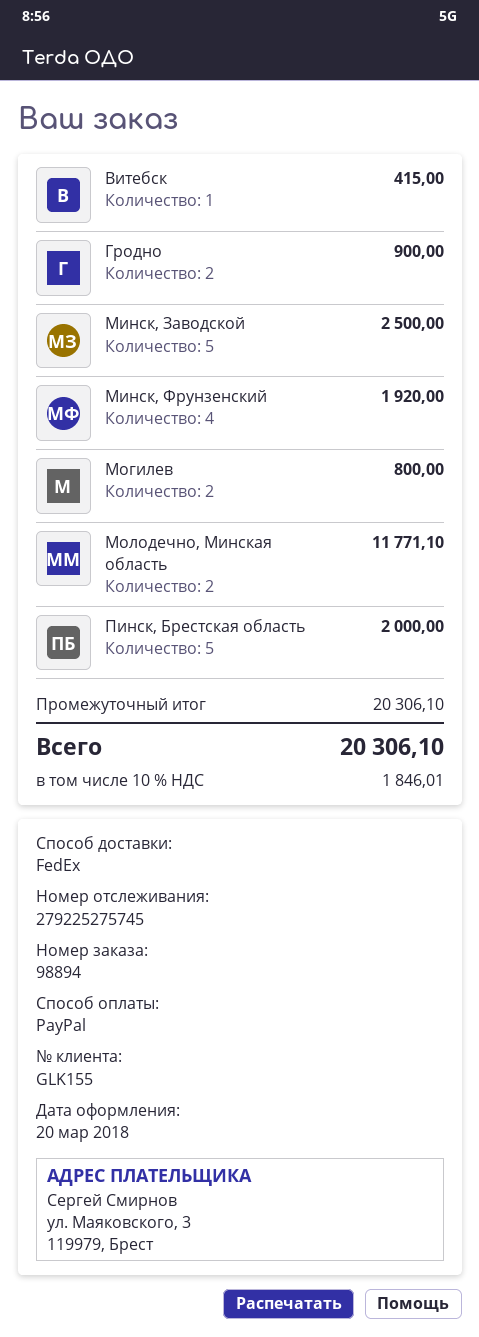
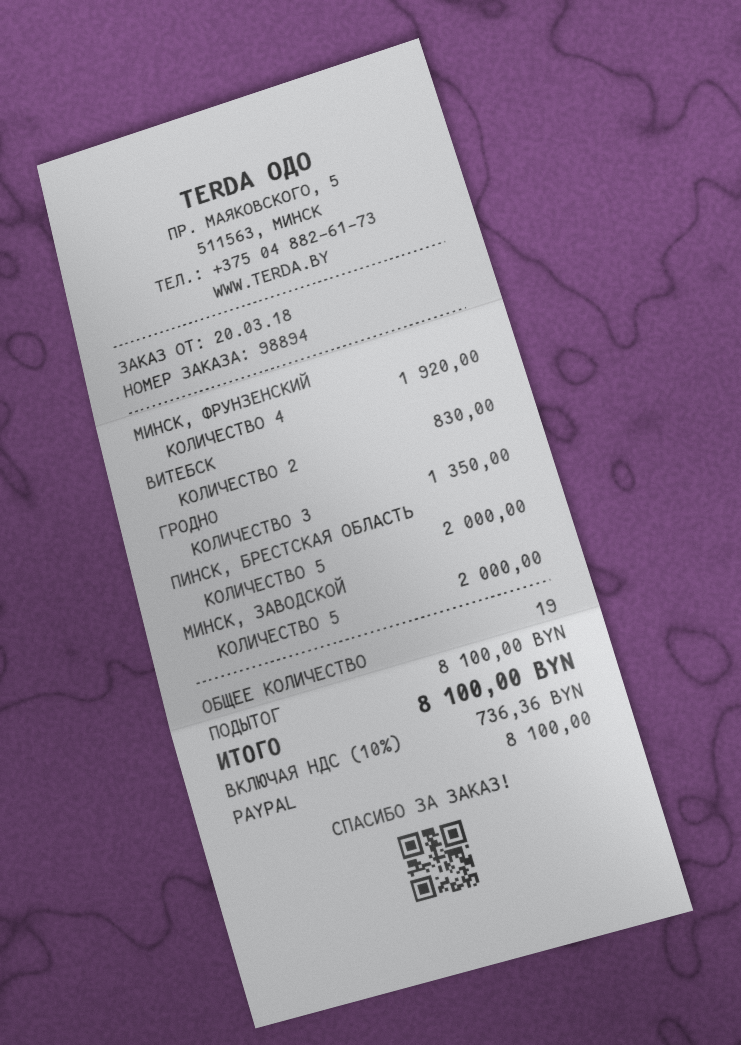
Витебск: 1 for 415.00 -> 2 for 830.00
Гродно: 2 for 900.00 -> 3 for 1350.00
Минск, Заводской: 5 for 2500.00 -> 5 for 2000.00
Могилев: 2 for 800.00 -> none
Молодечно, Минская область: 2 for 11771.10 -> none
subtotal: 20306.10 -> 8100.00
tax: 10% = 1846.01 -> 10% = 736.36
total: 20306.10 -> 8100.00

